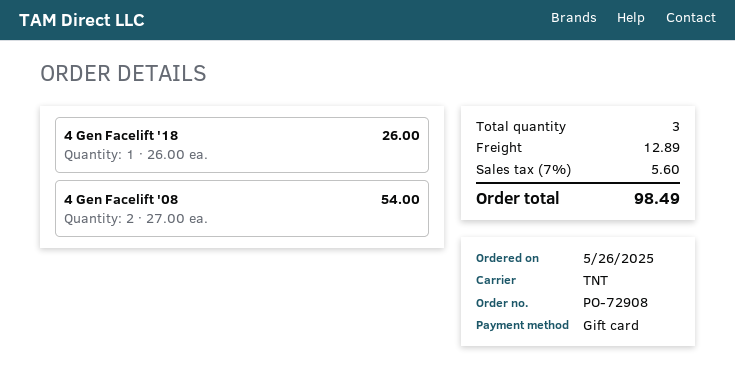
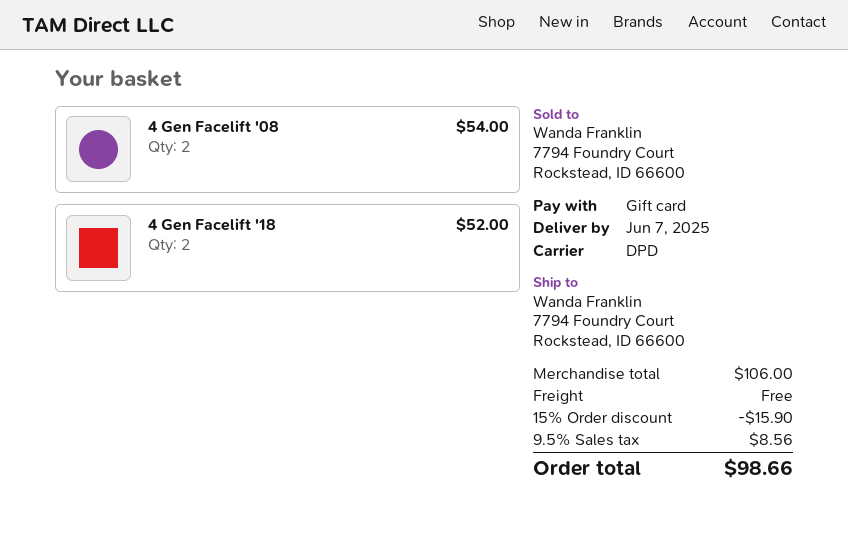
shipping method: TNT -> DPD
4 Gen Facelift '18: 1 for 26.00 -> 2 for 52.00
discount: none -> 15% = 15.90
shipping: 12.89 -> 0.00
tax: 7% = 5.60 -> 9.5% = 8.56
total: 98.49 -> 98.66

